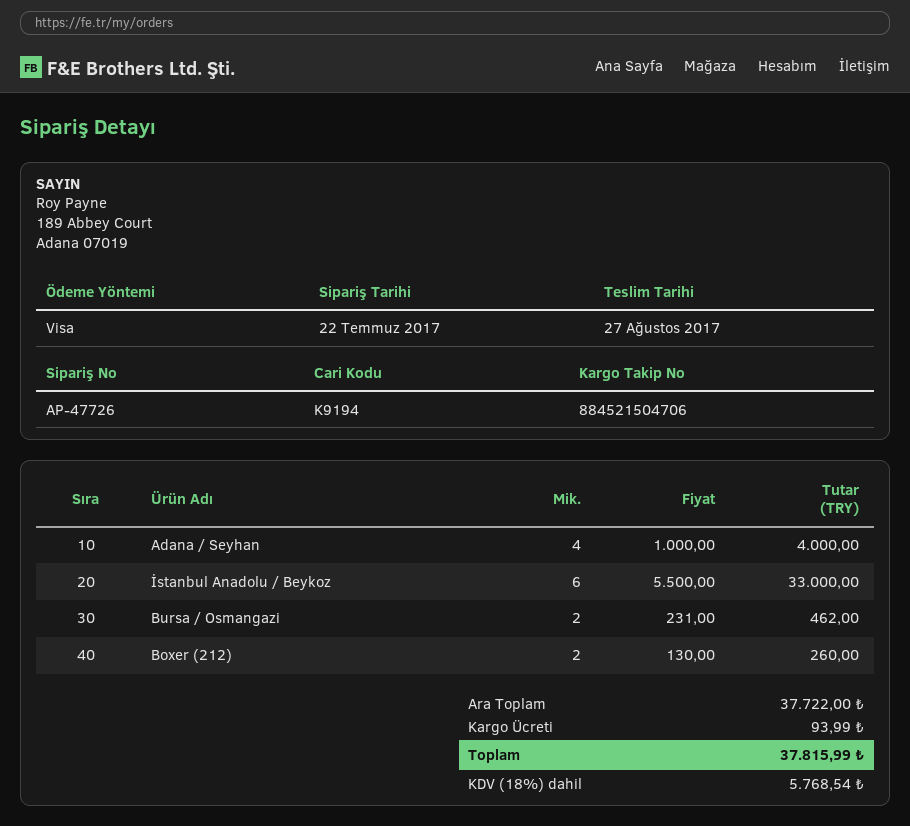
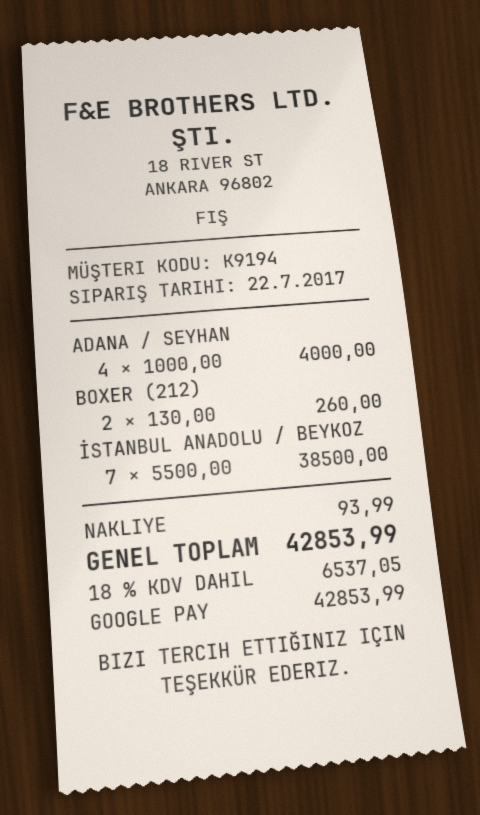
payment method: Visa -> Google Pay
İstanbul Anadolu / Beykoz: 6 x 5500.00 = 33000.00 -> 7 x 5500.00 = 38500.00
Bursa / Osmangazi: 2 x 231.00 = 462.00 -> none
tax: 18% = 5768.54 -> 18% = 6537.05
total: 37815.99 -> 42853.99

